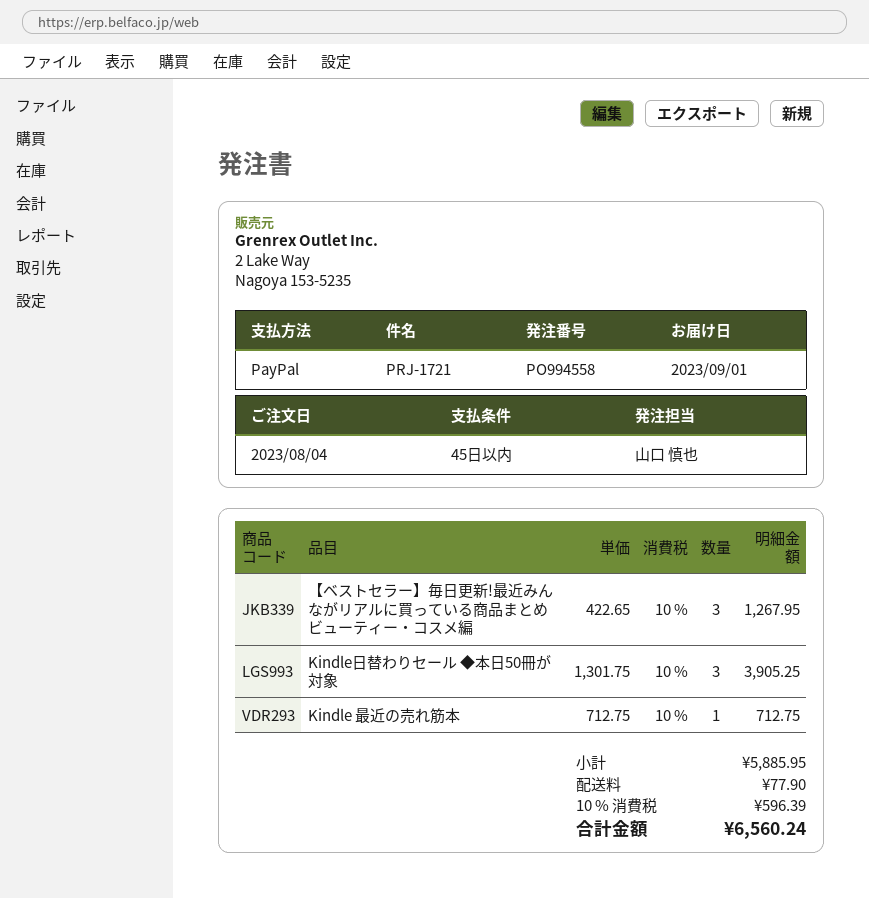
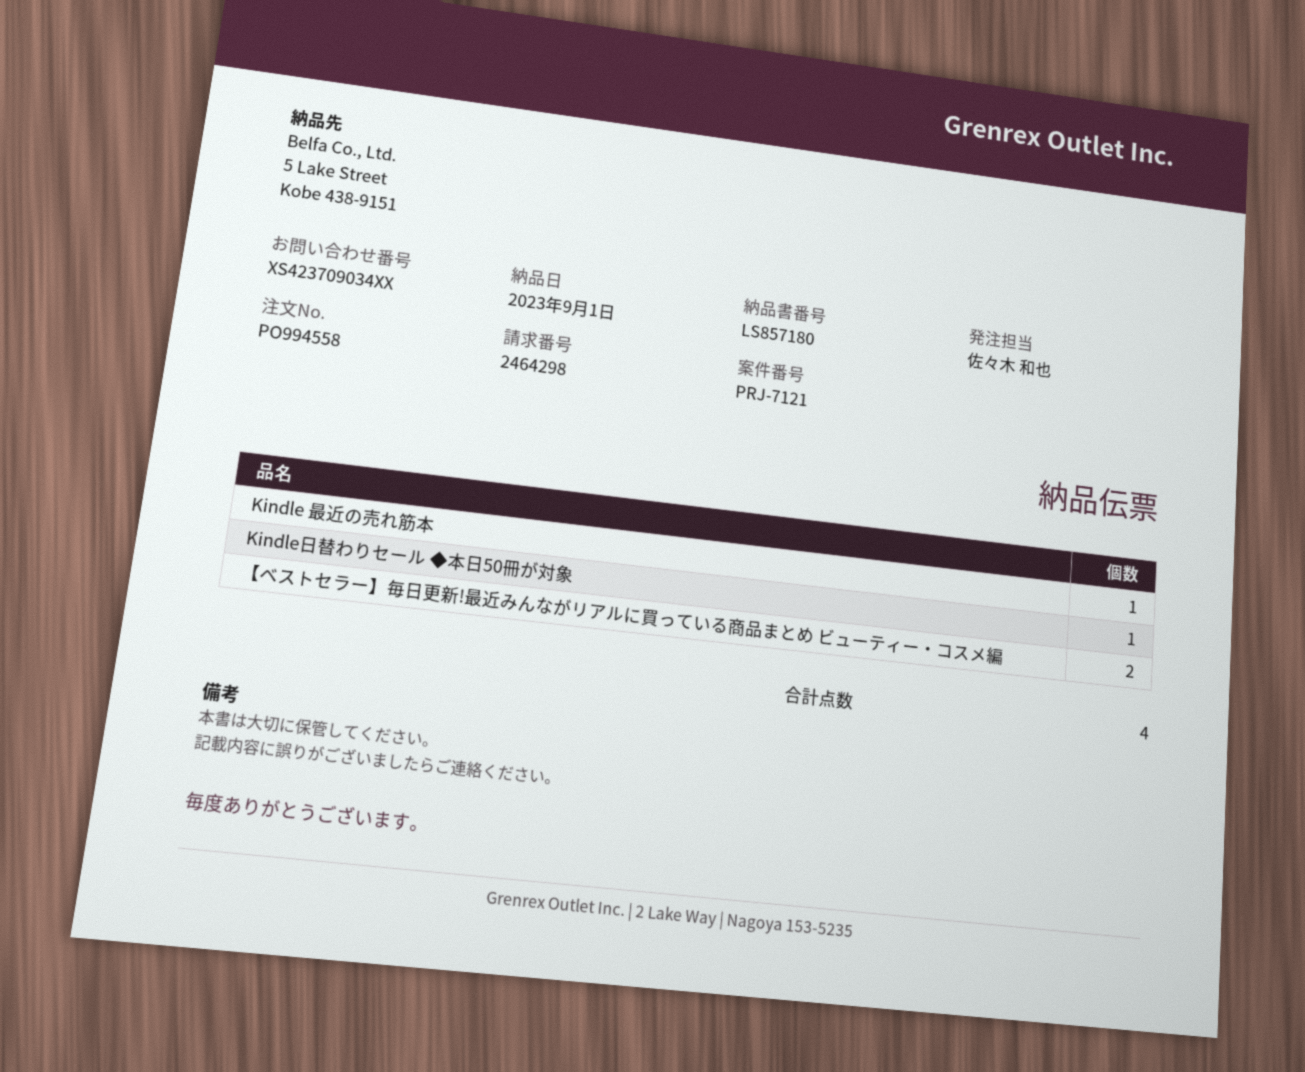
reference: PRJ-1721 -> PRJ-7121
ordered by: 山口 慎也 -> 佐々木 和也
【ベストセラー】毎日更新!最近みんながリアルに買っている商品まとめ ビューティー・コスメ編: 3 -> 2
Kindle日替わりセール ◆本日50冊が対象: 3 -> 1

